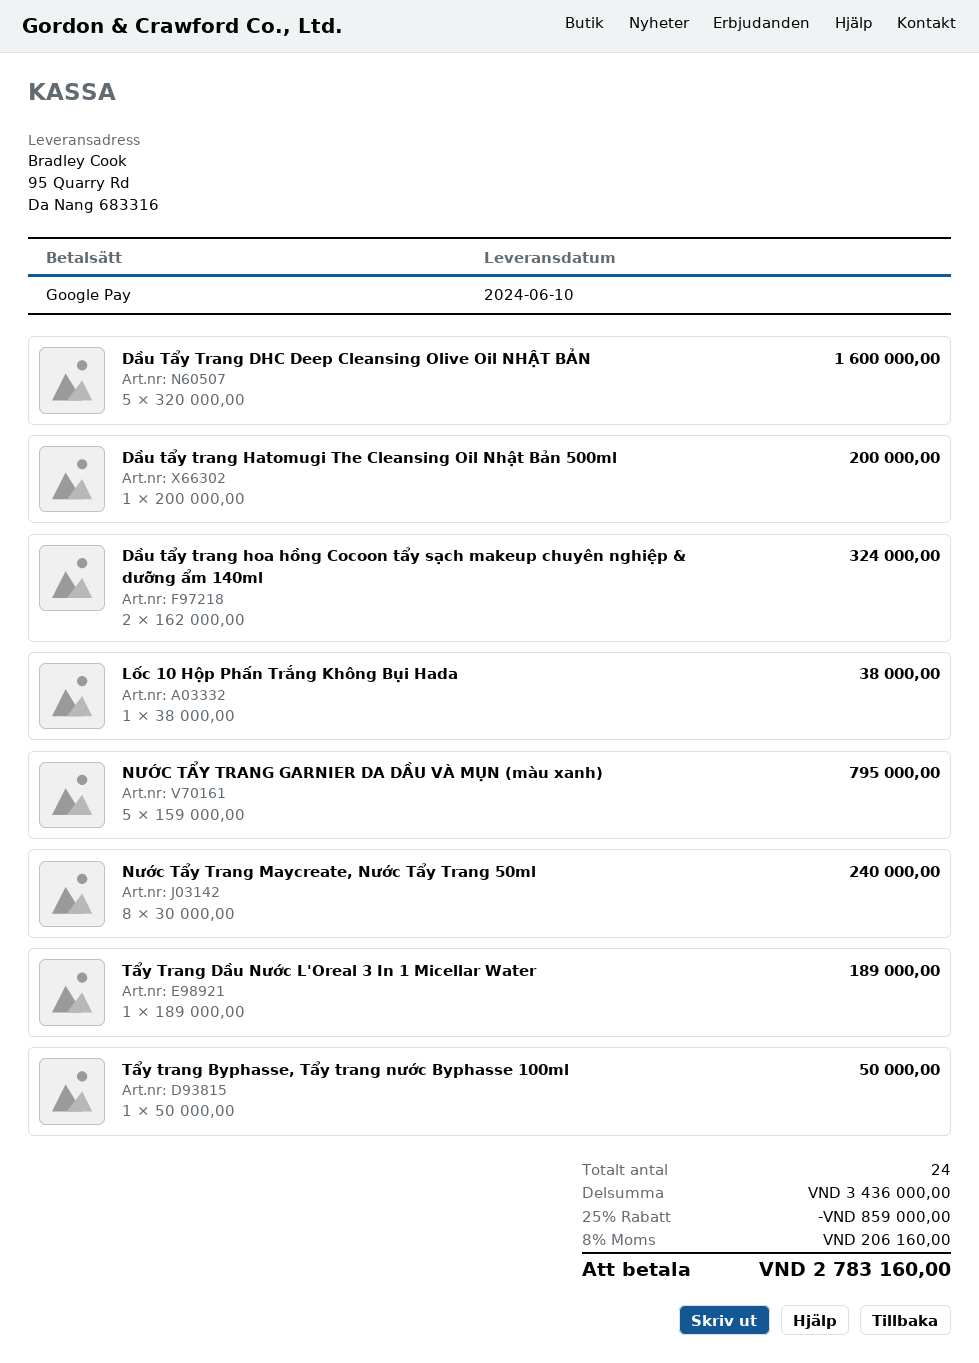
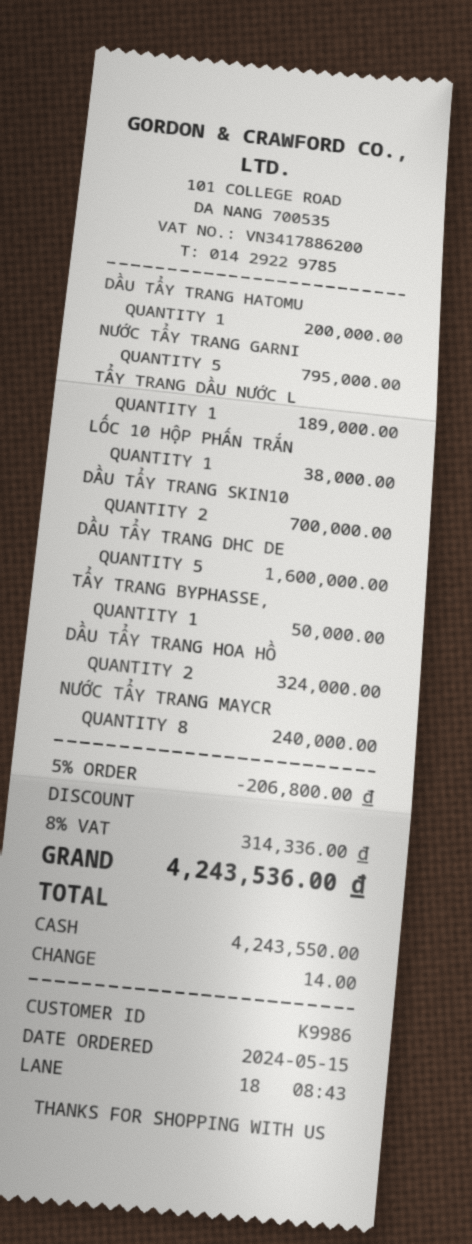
payment method: Google Pay -> cash
DẦU TẨY TRANG SKIN10: none -> 2 for 700000.00
discount: 25% = 859000.00 -> 5% = 206800.00
tax: 8% = 206160.00 -> 8% = 314336.00
total: 2783160.00 -> 4243536.00

